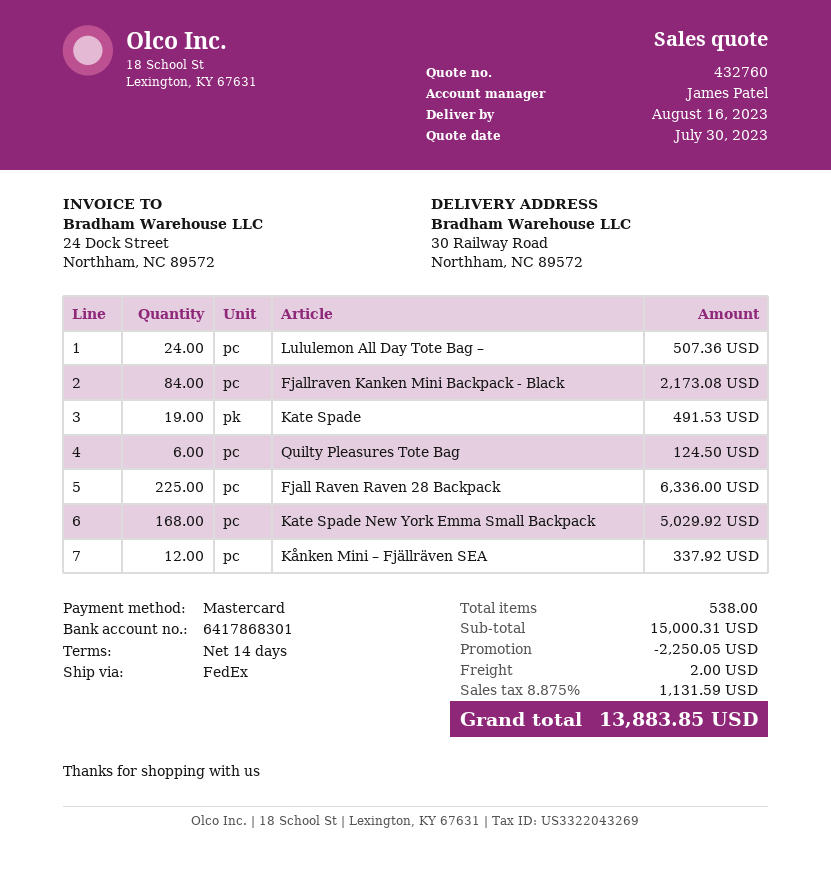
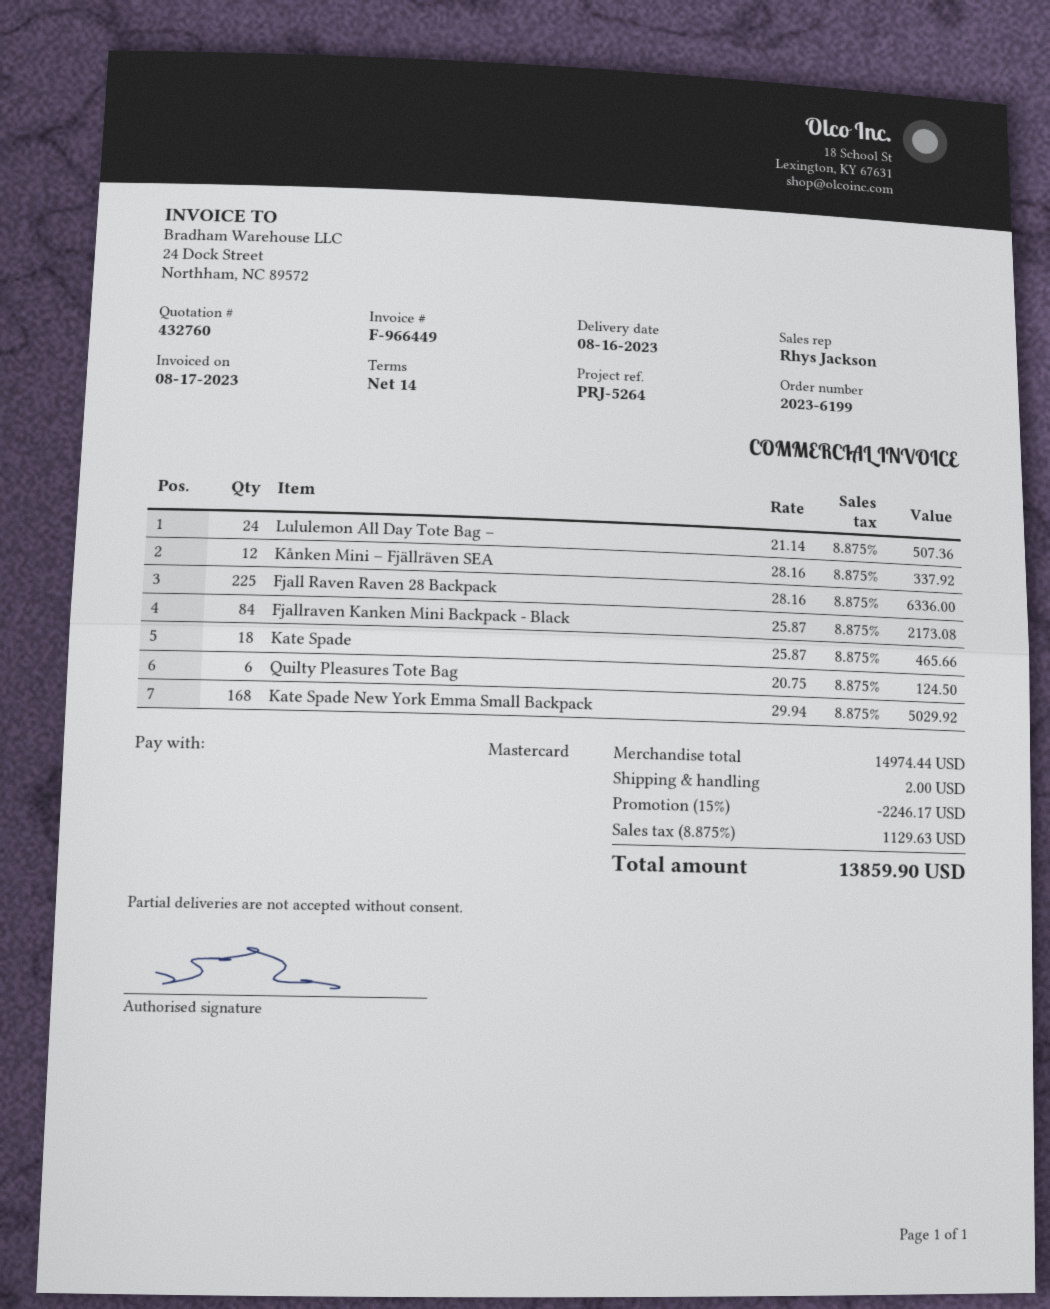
sales rep: James Patel -> Rhys Jackson
Kate Spade: 19 for 491.53 -> 18 for 465.66
subtotal: 15000.31 -> 14974.44
discount: 2250.05 -> 2246.17
tax: 8.875% = 1131.59 -> 8.875% = 1129.63
total: 13883.85 -> 13859.90

